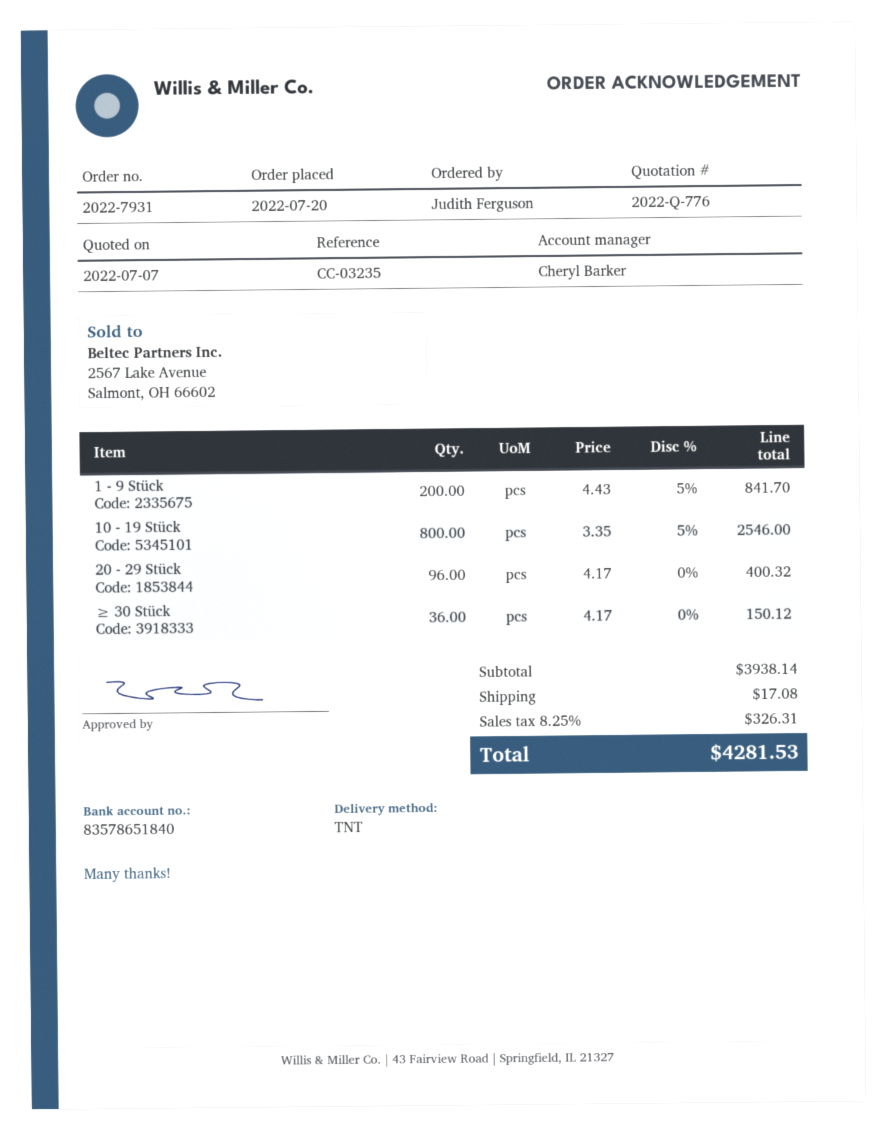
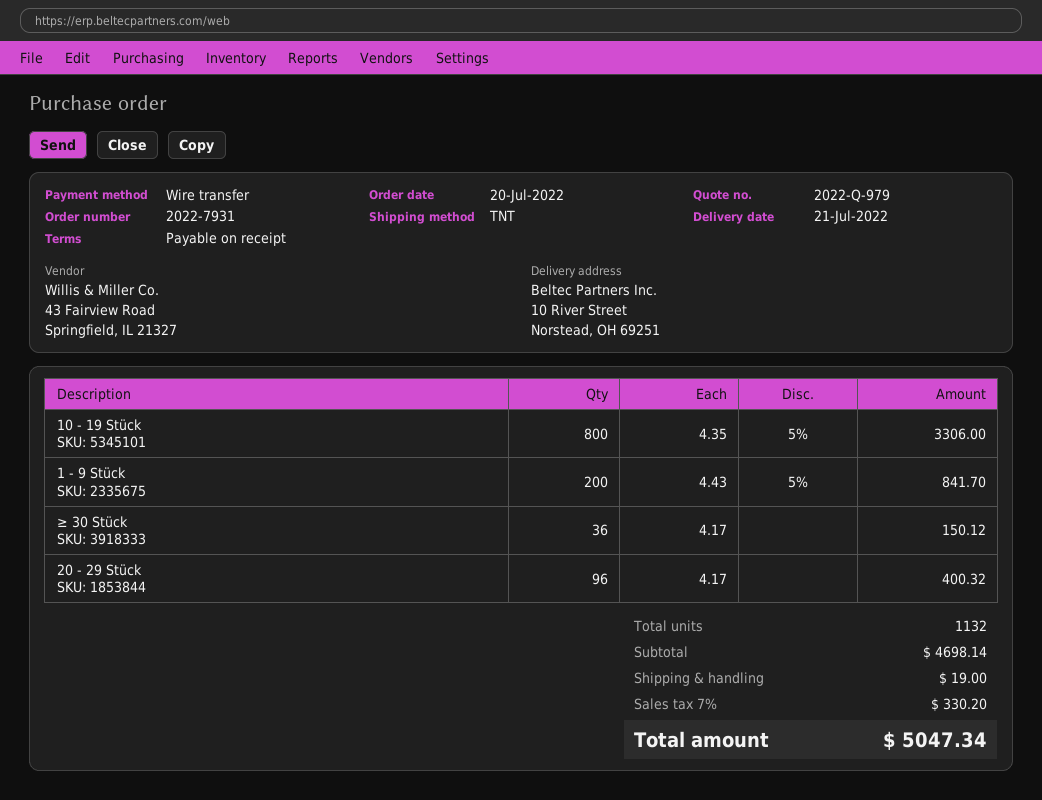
quote number: 2022-Q-776 -> 2022-Q-979
10 - 19 Stück: 800 x 3.35 - 5% = 2546.00 -> 800 x 4.35 - 5% = 3306.00
subtotal: 3938.14 -> 4698.14
shipping: 17.08 -> 19.00
tax: 8.25% = 326.31 -> 7% = 330.20
total: 4281.53 -> 5047.34

